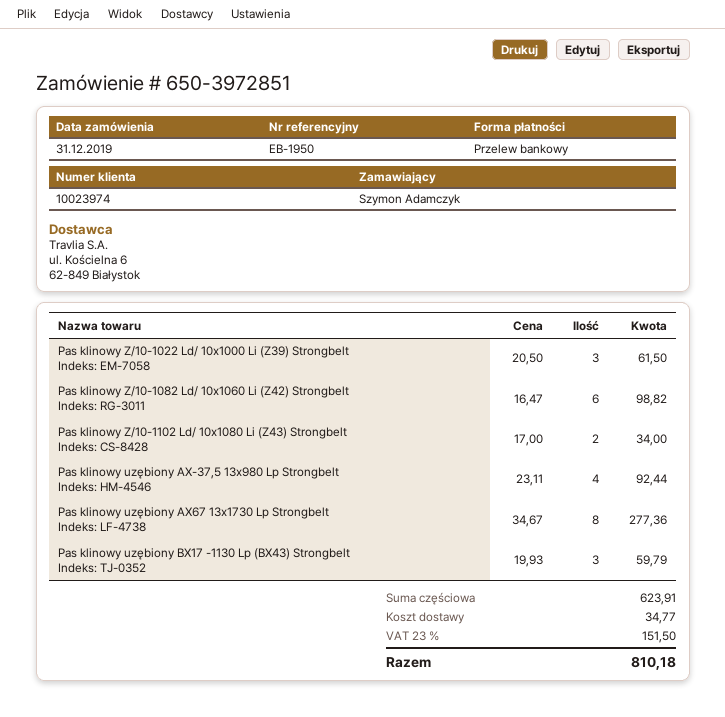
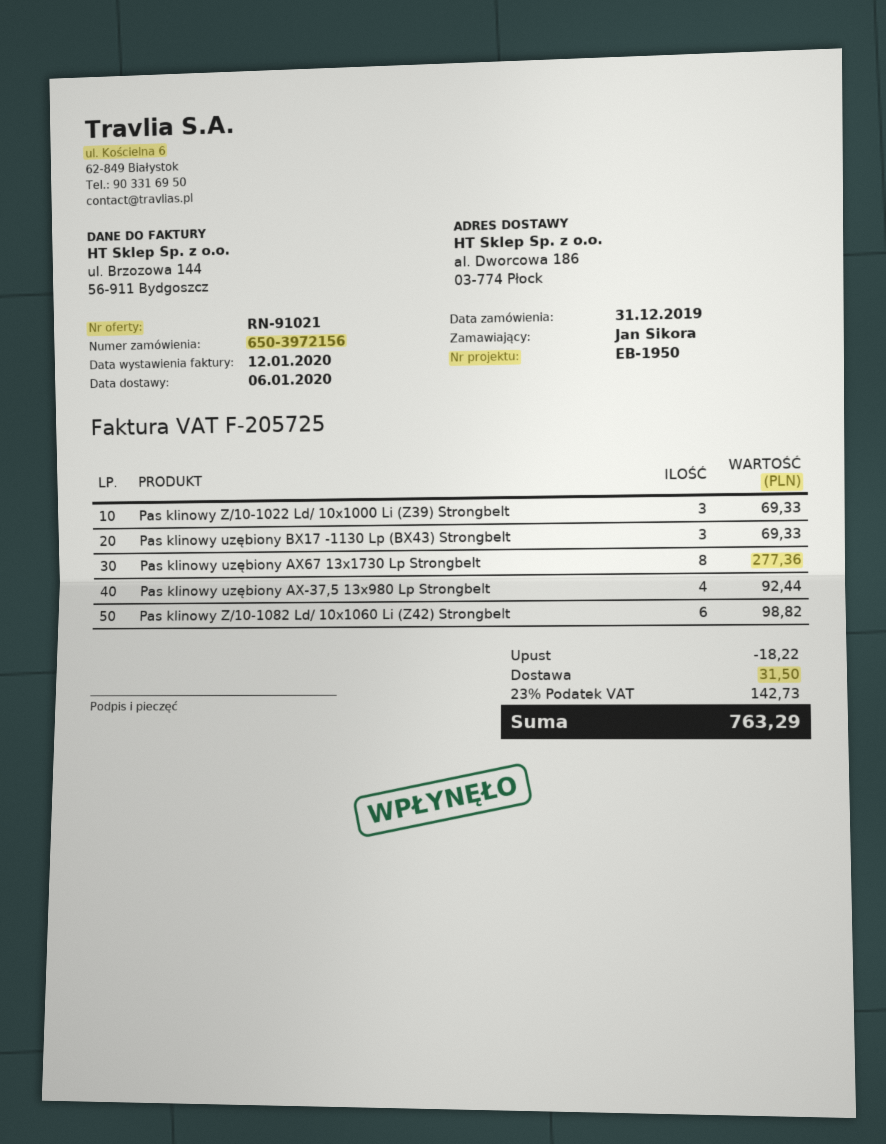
order number: 650-3972851 -> 650-3972156
ordered by: Szymon Adamczyk -> Jan Sikora
Pas klinowy Z/10-1022 Ld/ 10x1000 Li (Z39) Strongbelt: 3 for 61.50 -> 3 for 69.33
Pas klinowy Z/10-1102 Ld/ 10x1080 Li (Z43) Strongbelt: 2 for 34.00 -> none
Pas klinowy uzębiony BX17 -1130 Lp (BX43) Strongbelt: 3 for 59.79 -> 3 for 69.33
discount: none -> 18.22
shipping: 34.77 -> 31.50
tax: 23% = 151.50 -> 23% = 142.73
total: 810.18 -> 763.29

